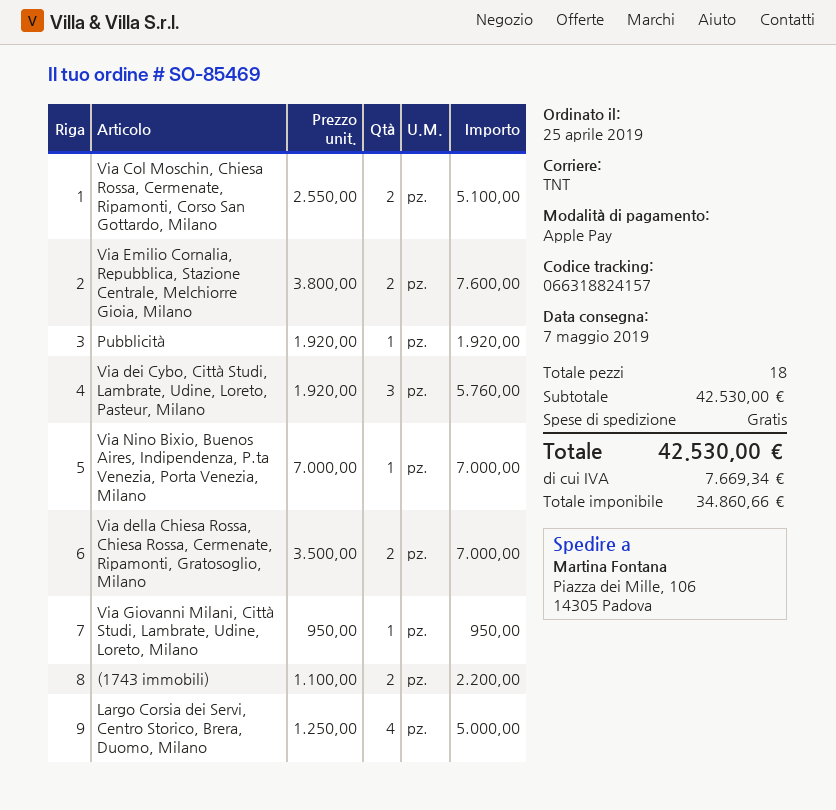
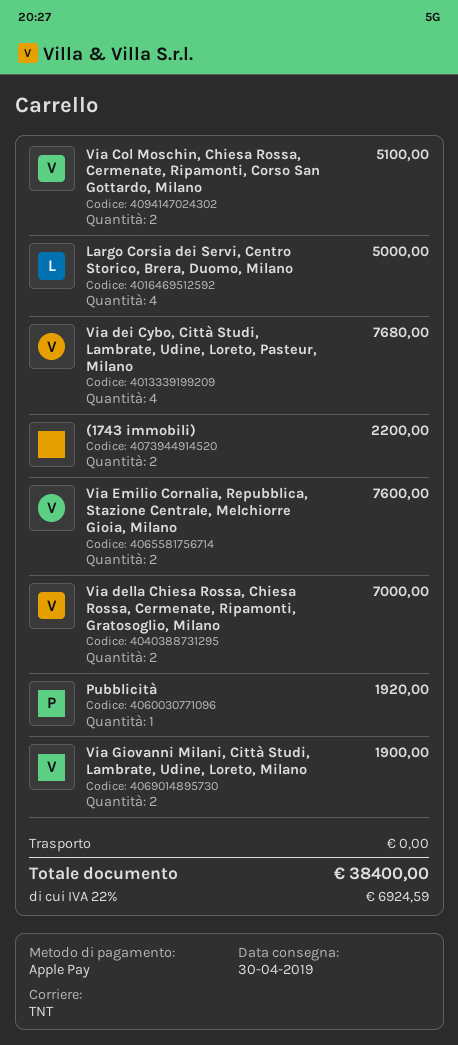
delivery date: 2019-05-07 -> 2019-04-30
Via dei Cybo, Città Studi, Lambrate, Udine, Loreto, Pasteur, Milano: 3 for 5760.00 -> 4 for 7680.00
Via Nino Bixio, Buenos Aires, Indipendenza, P.ta Venezia, Porta Venezia, Milano: 1 for 7000.00 -> none
Via Giovanni Milani, Città Studi, Lambrate, Udine, Loreto, Milano: 1 for 950.00 -> 2 for 1900.00
tax: 7669.34 -> 6924.59
total: 42530.00 -> 38400.00

